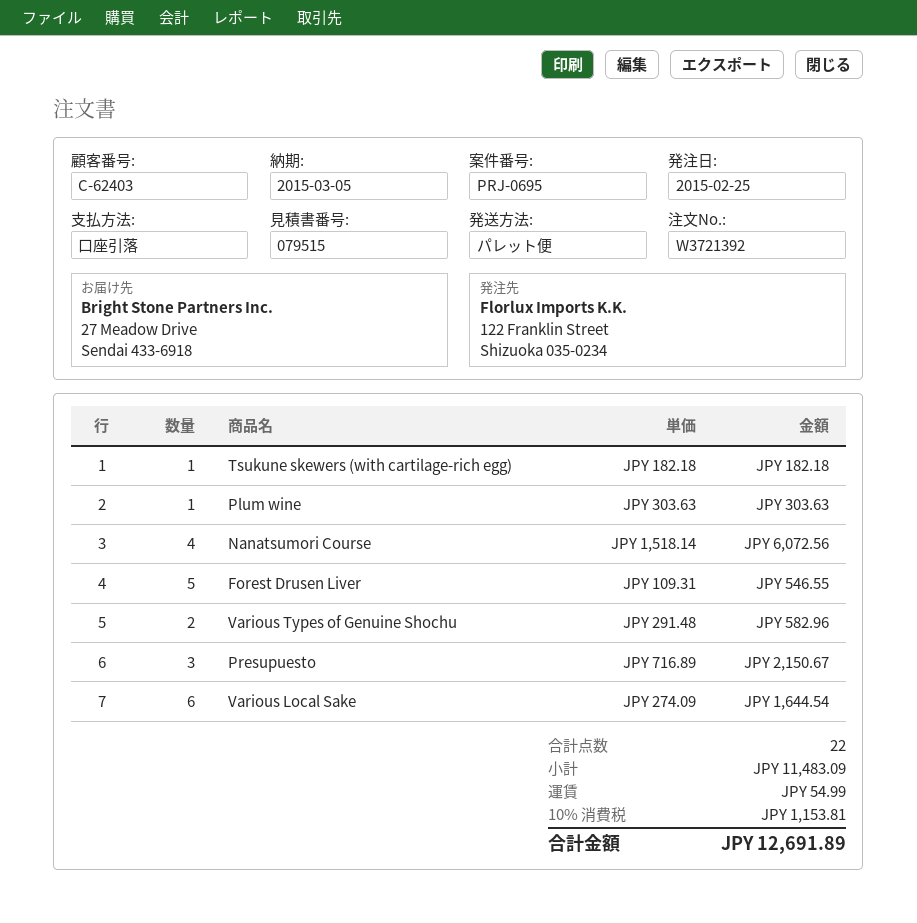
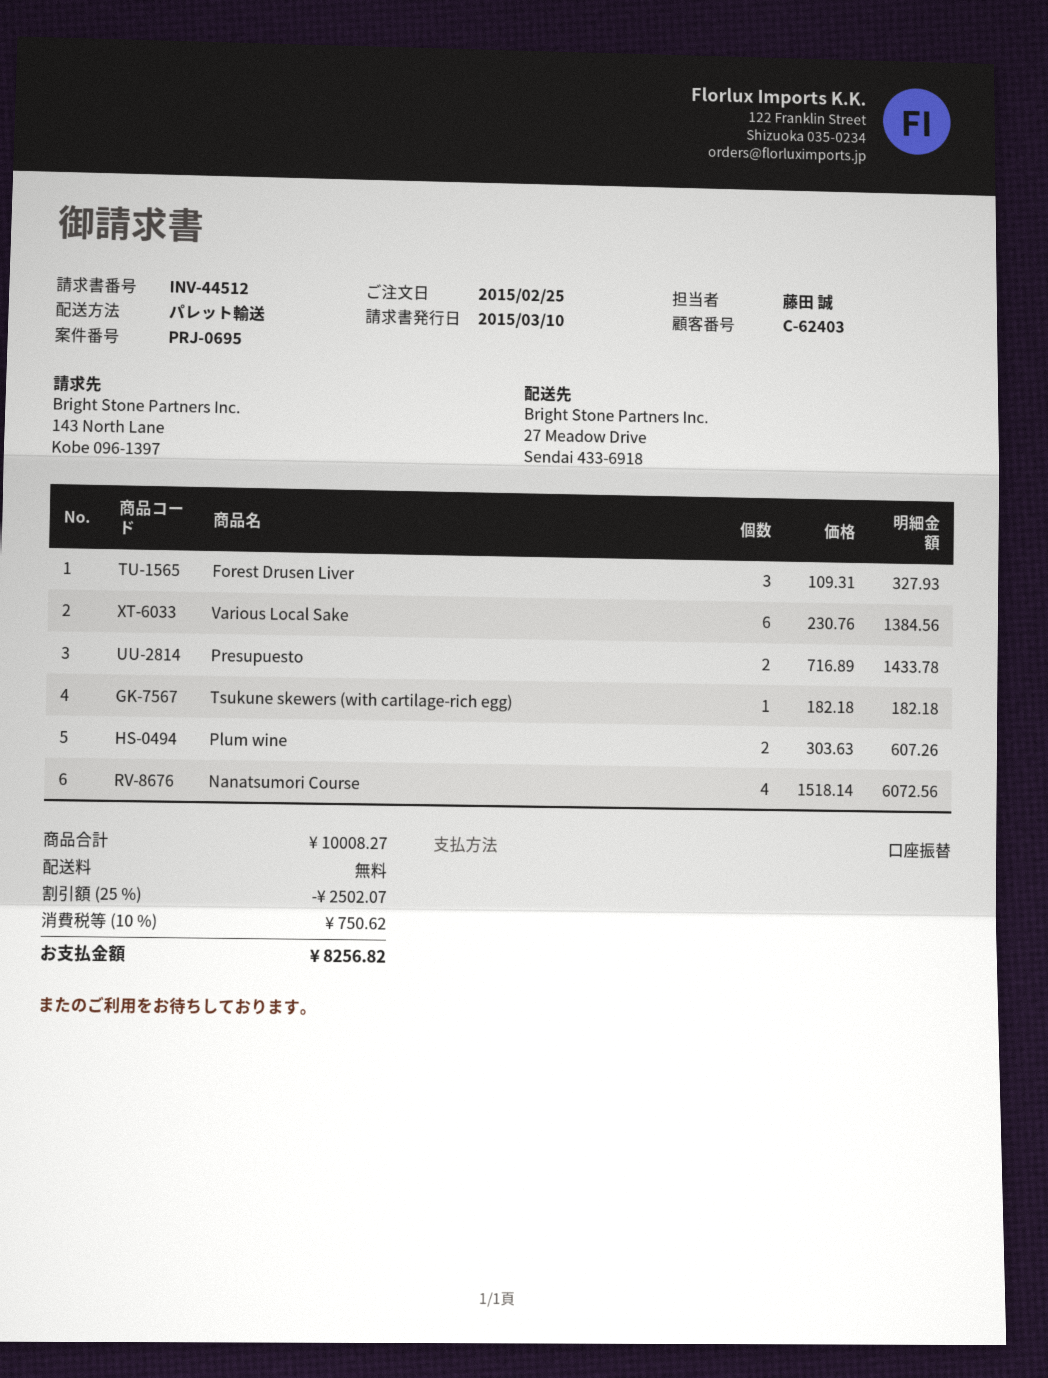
Plum wine: 1 x 303.63 = 303.63 -> 2 x 303.63 = 607.26
Forest Drusen Liver: 5 x 109.31 = 546.55 -> 3 x 109.31 = 327.93
Various Types of Genuine Shochu: 2 x 291.48 = 582.96 -> none
Presupuesto: 3 x 716.89 = 2150.67 -> 2 x 716.89 = 1433.78
Various Local Sake: 6 x 274.09 = 1644.54 -> 6 x 230.76 = 1384.56
subtotal: 11483.09 -> 10008.27
discount: none -> 25% = 2502.07
shipping: 54.99 -> 0.00
tax: 10% = 1153.81 -> 10% = 750.62
total: 12691.89 -> 8256.82

